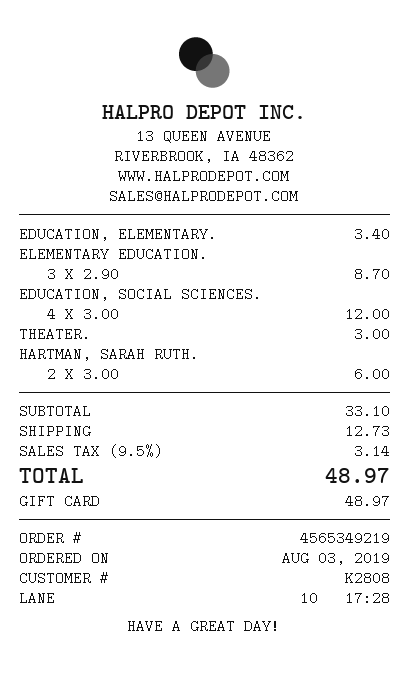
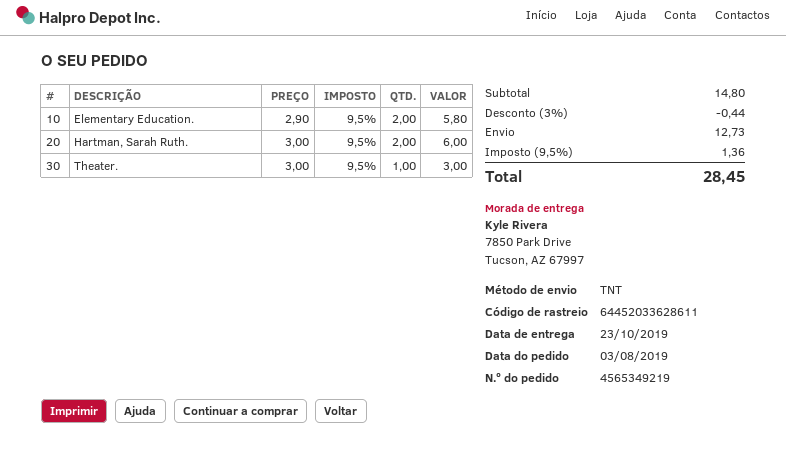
EDUCATION, ELEMENTARY.: 1 x 3.40 = 3.40 -> none
ELEMENTARY EDUCATION.: 3 x 2.90 = 8.70 -> 2 x 2.90 = 5.80
EDUCATION, SOCIAL SCIENCES.: 4 x 3.00 = 12.00 -> none
subtotal: 33.10 -> 14.80
discount: none -> 3% = 0.44
tax: 9.5% = 3.14 -> 9.5% = 1.36
total: 48.97 -> 28.45

